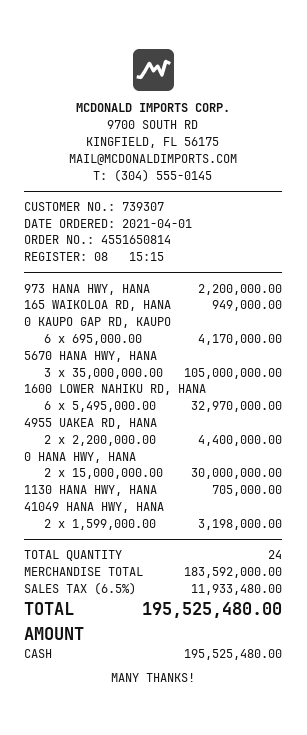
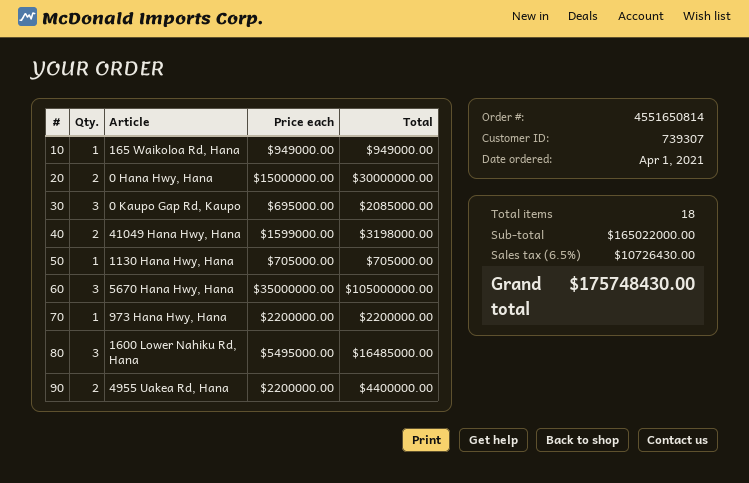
0 KAUPO GAP RD, KAUPO: 6 x 695000.00 = 4170000.00 -> 3 x 695000.00 = 2085000.00
1600 LOWER NAHIKU RD, HANA: 6 x 5495000.00 = 32970000.00 -> 3 x 5495000.00 = 16485000.00
total quantity: 24 -> 18
subtotal: 183592000.00 -> 165022000.00
tax: 6.5% = 11933480.00 -> 6.5% = 10726430.00
total: 195525480.00 -> 175748430.00

